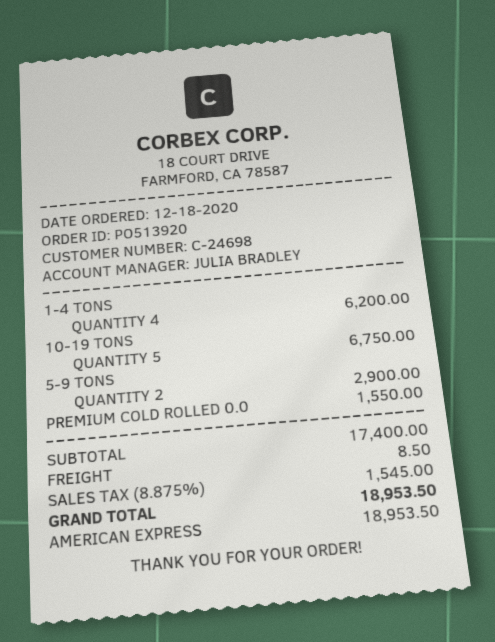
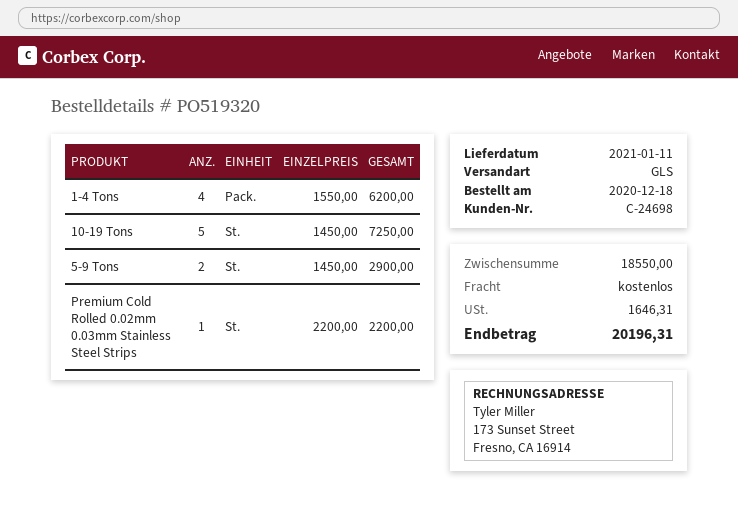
order number: PO513920 -> PO519320
10-19 TONS: 5 for 6750.00 -> 5 for 7250.00
PREMIUM COLD ROLLED 0.0: 1 for 1550.00 -> 1 for 2200.00
subtotal: 17400.00 -> 18550.00
shipping: 8.50 -> 0.00
tax: 1545.00 -> 1646.31
total: 18953.50 -> 20196.31

